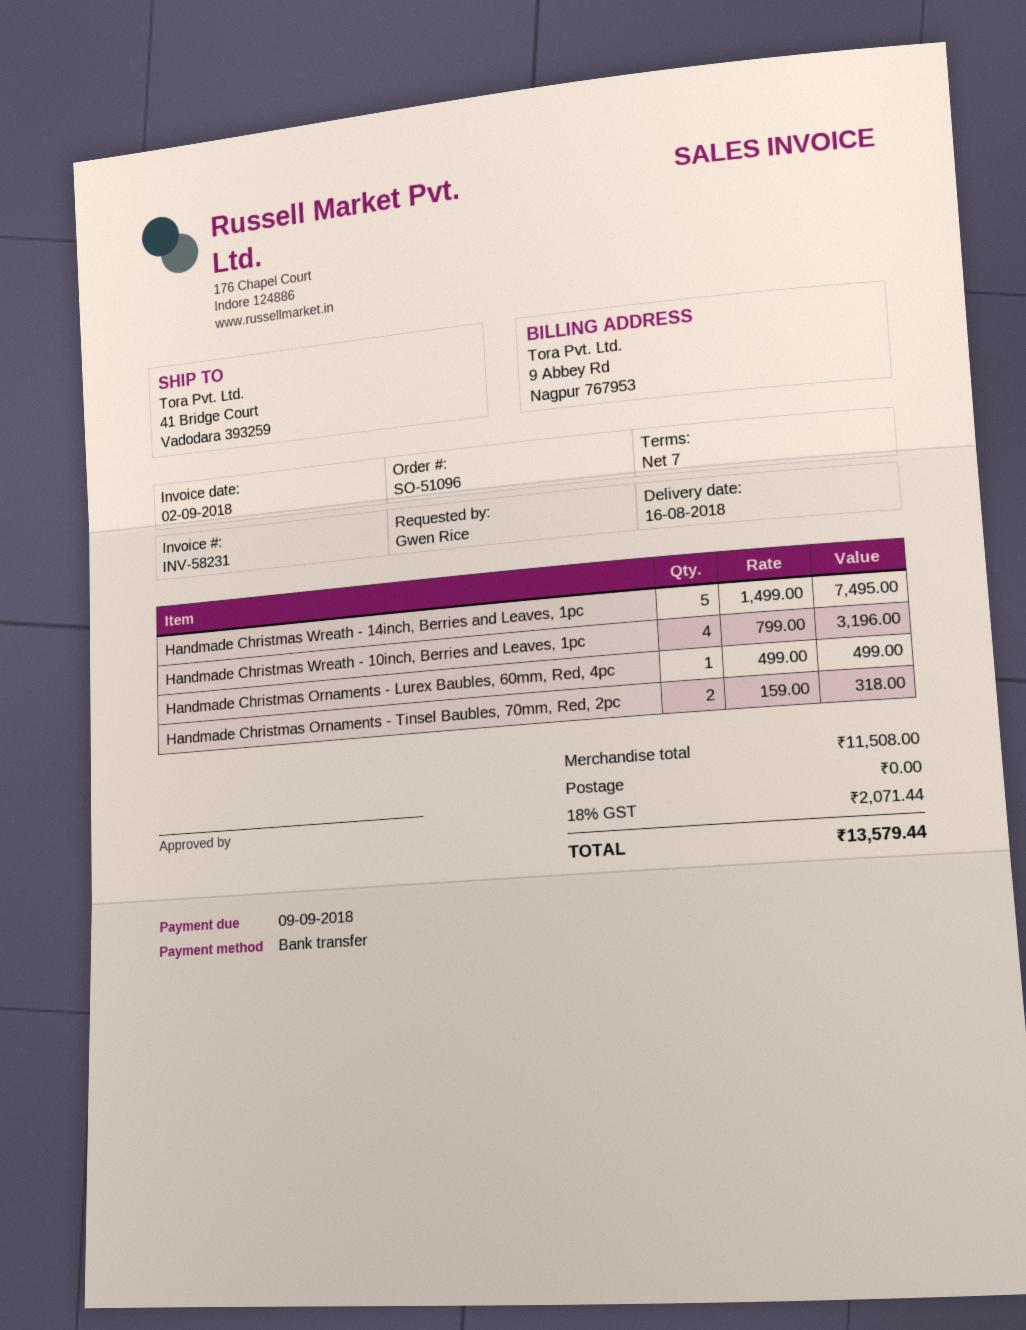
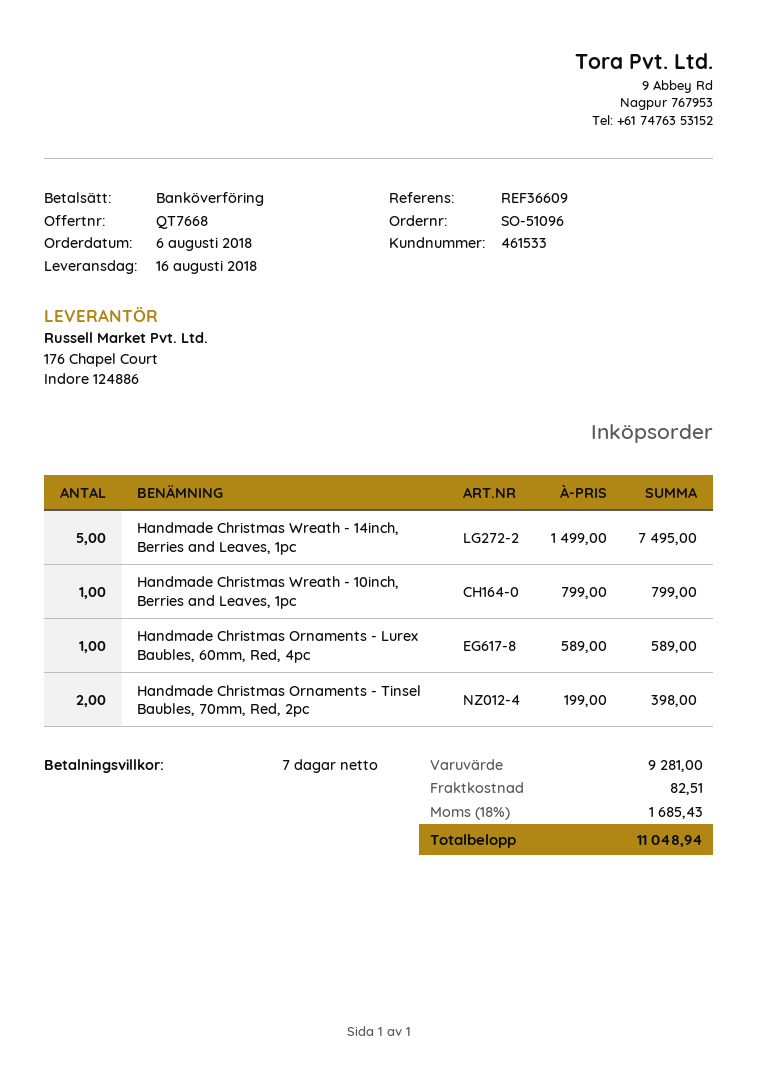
Handmade Christmas Wreath - 10inch, Berries and Leaves, 1pc: 4 x 799.00 = 3196.00 -> 1 x 799.00 = 799.00
Handmade Christmas Ornaments - Lurex Baubles, 60mm, Red, 4pc: 1 x 499.00 = 499.00 -> 1 x 589.00 = 589.00
Handmade Christmas Ornaments - Tinsel Baubles, 70mm, Red, 2pc: 2 x 159.00 = 318.00 -> 2 x 199.00 = 398.00
subtotal: 11508.00 -> 9281.00
shipping: 0.00 -> 82.51
tax: 18% = 2071.44 -> 18% = 1685.43
total: 13579.44 -> 11048.94

